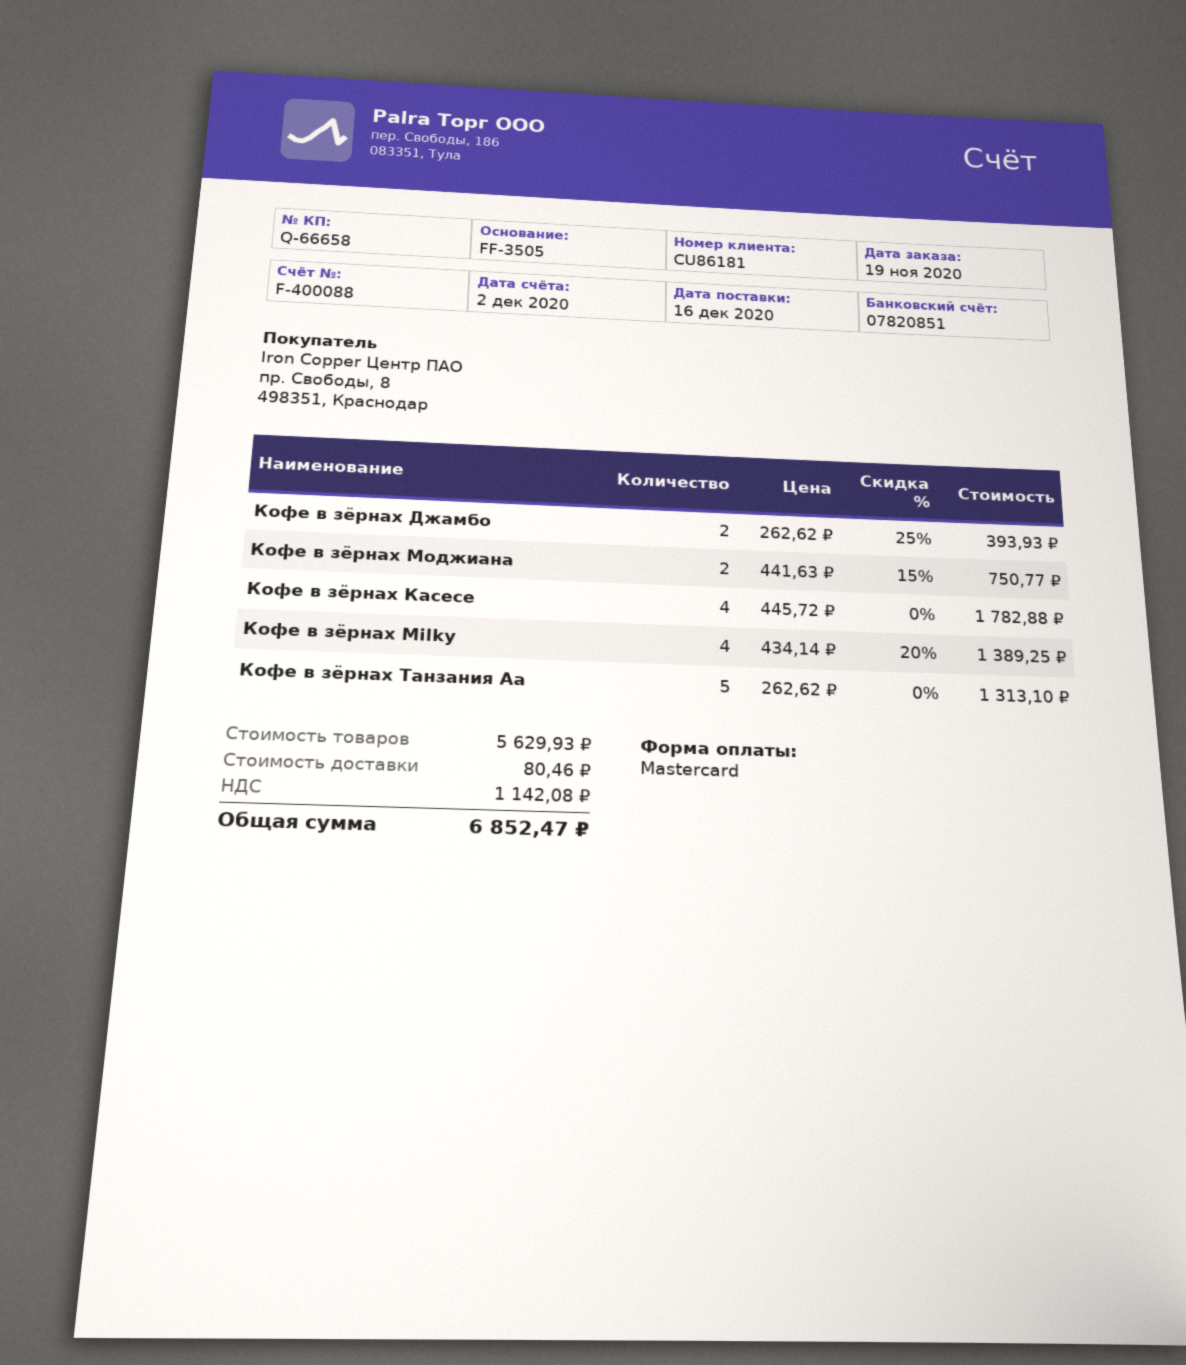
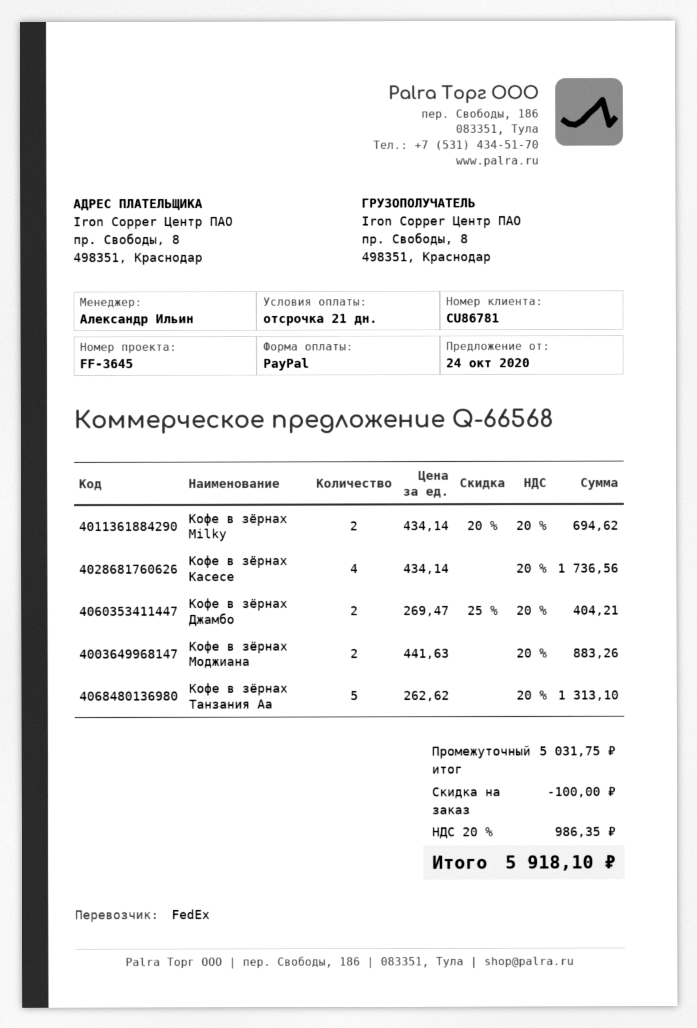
quote number: Q-66658 -> Q-66568
customer number: CU86181 -> CU86781
reference: FF-3505 -> FF-3645
payment method: Mastercard -> PayPal
Кофе в зёрнах Джамбо: 2 x 262.62 - 25% = 393.93 -> 2 x 269.47 - 25% = 404.21
Кофе в зёрнах Моджиана: 2 x 441.63 - 15% = 750.77 -> 2 x 441.63 = 883.26
Кофе в зёрнах Касесе: 4 x 445.72 = 1782.88 -> 4 x 434.14 = 1736.56
Кофе в зёрнах Milky: 4 x 434.14 - 20% = 1389.25 -> 2 x 434.14 - 20% = 694.62
subtotal: 5629.93 -> 5031.75
discount: none -> 100.00
shipping: 80.46 -> none
tax: 1142.08 -> 986.35
total: 6852.47 -> 5918.10

